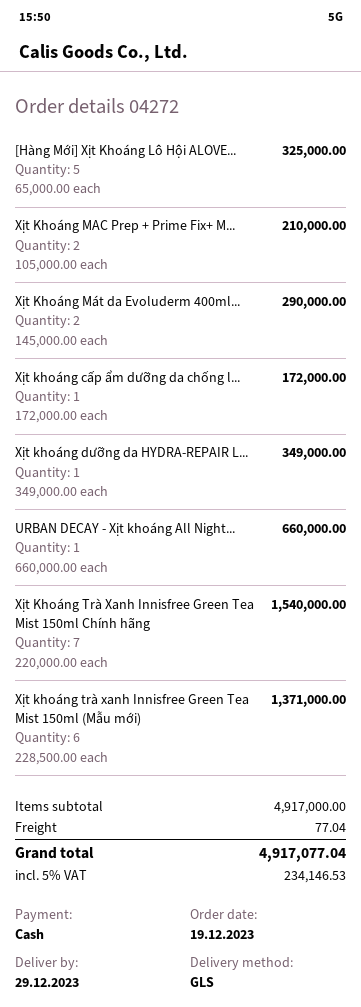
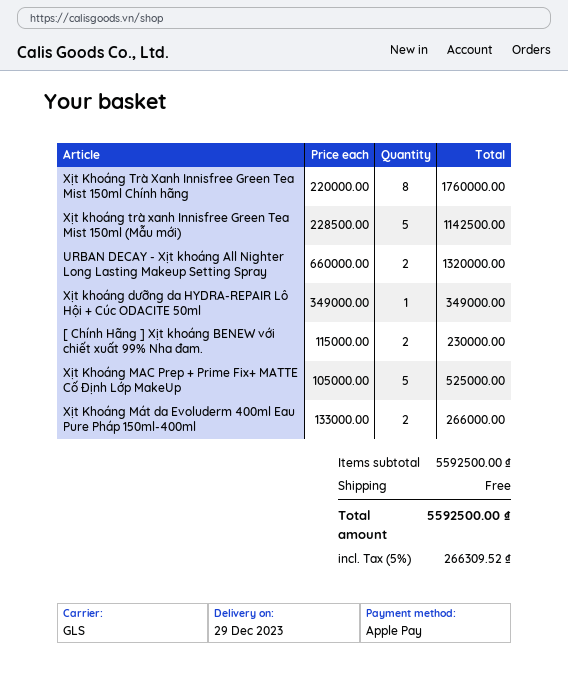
payment method: cash -> Apple Pay
[Hàng Mới] Xịt Khoáng Lô Hội ALOVE...: 5 x 65000.00 = 325000.00 -> none
Xịt Khoáng MAC Prep + Prime Fix+ M...: 2 x 105000.00 = 210000.00 -> 5 x 105000.00 = 525000.00
Xịt Khoáng Mát da Evoluderm 400ml...: 2 x 145000.00 = 290000.00 -> 2 x 133000.00 = 266000.00
Xịt khoáng cấp ẩm dưỡng da chống l...: 1 x 172000.00 = 172000.00 -> none
URBAN DECAY - Xịt khoáng All Night...: 1 x 660000.00 = 660000.00 -> 2 x 660000.00 = 1320000.00
Xịt Khoáng Trà Xanh Innisfree Green Tea Mist 150ml Chính hãng: 7 x 220000.00 = 1540000.00 -> 8 x 220000.00 = 1760000.00
Xịt khoáng trà xanh Innisfree Green Tea Mist 150ml (Mẫu mới): 6 x 228500.00 = 1371000.00 -> 5 x 228500.00 = 1142500.00
[ Chính Hãng ] Xịt khoáng BENEW với chiết xuất 99% Nha đam.: none -> 2 x 115000.00 = 230000.00
subtotal: 4917000.00 -> 5592500.00
shipping: 77.04 -> 0.00
tax: 5% = 234146.53 -> 5% = 266309.52
total: 4917077.04 -> 5592500.00

